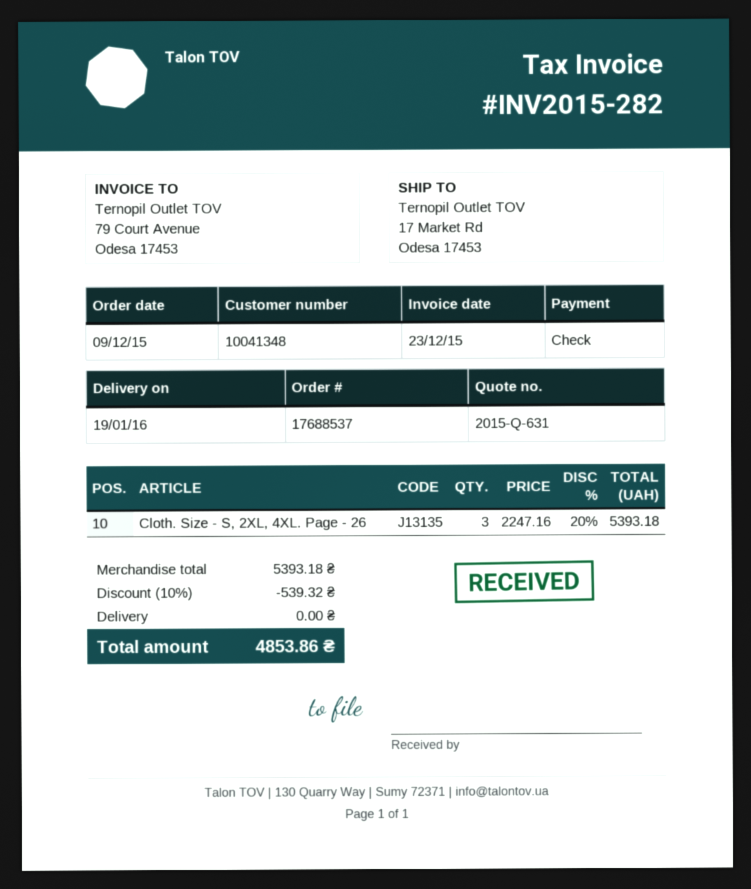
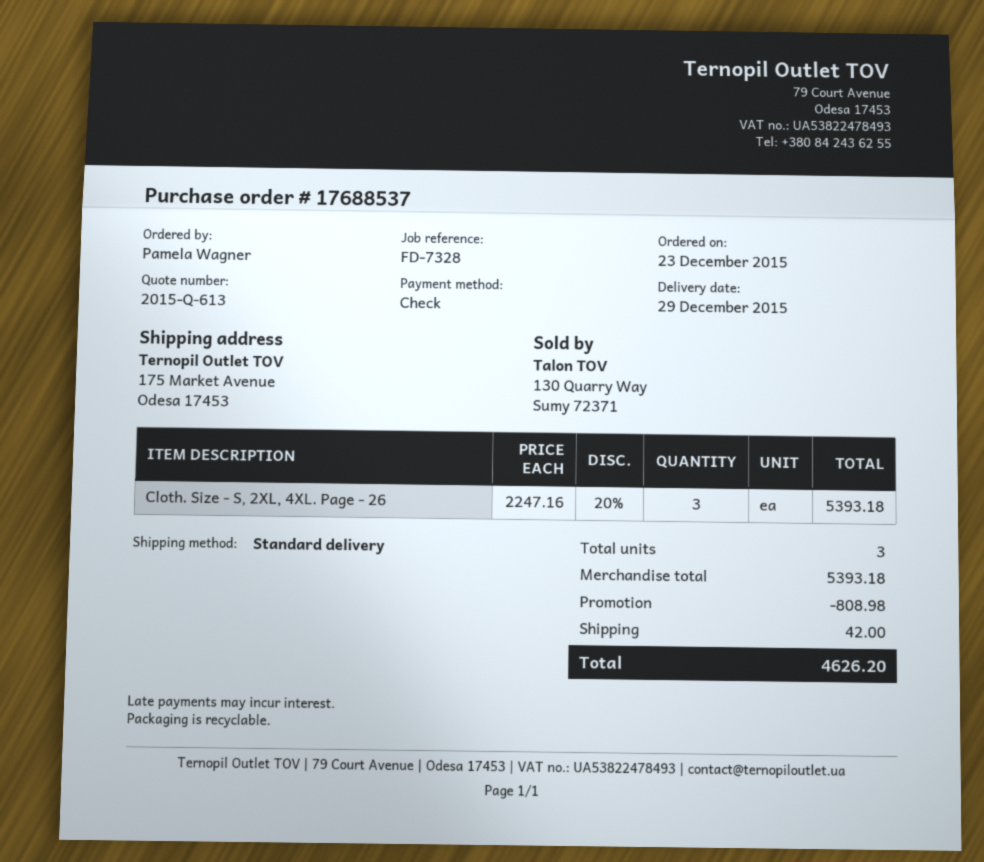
quote number: 2015-Q-631 -> 2015-Q-613
order date: 2015-12-09 -> 2015-12-23
delivery date: 2016-01-19 -> 2015-12-29
ship to: 17 Market Rd, Odesa 17453 -> 175 Market Avenue, Odesa 17453
discount: 539.32 -> 808.98
shipping: 0.00 -> 42.00
total: 4853.86 -> 4626.20

